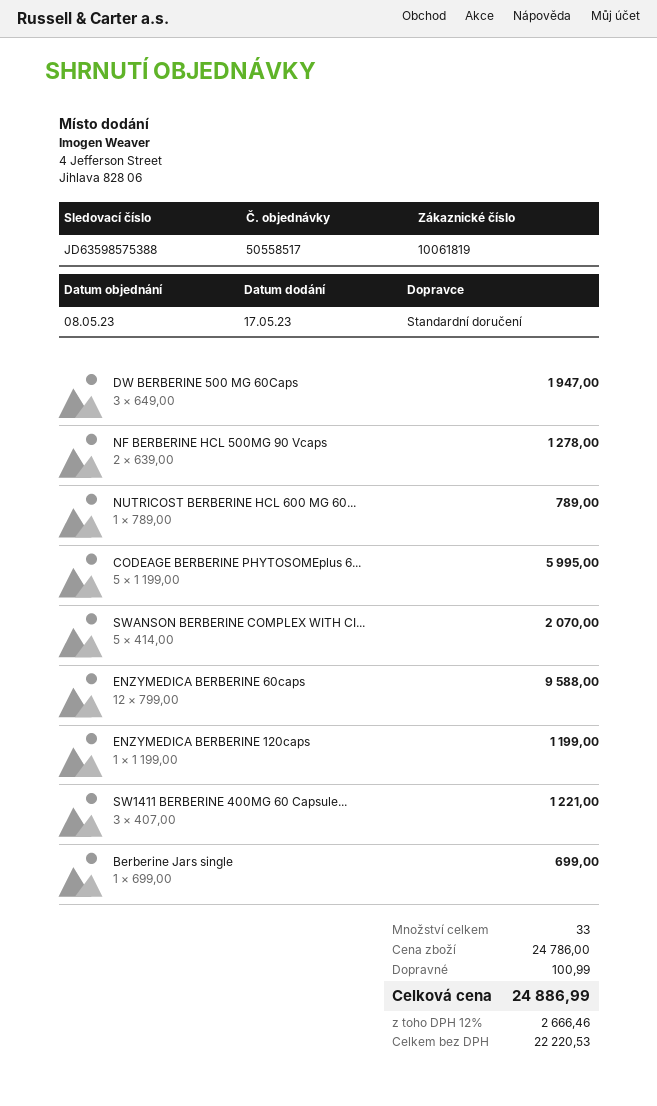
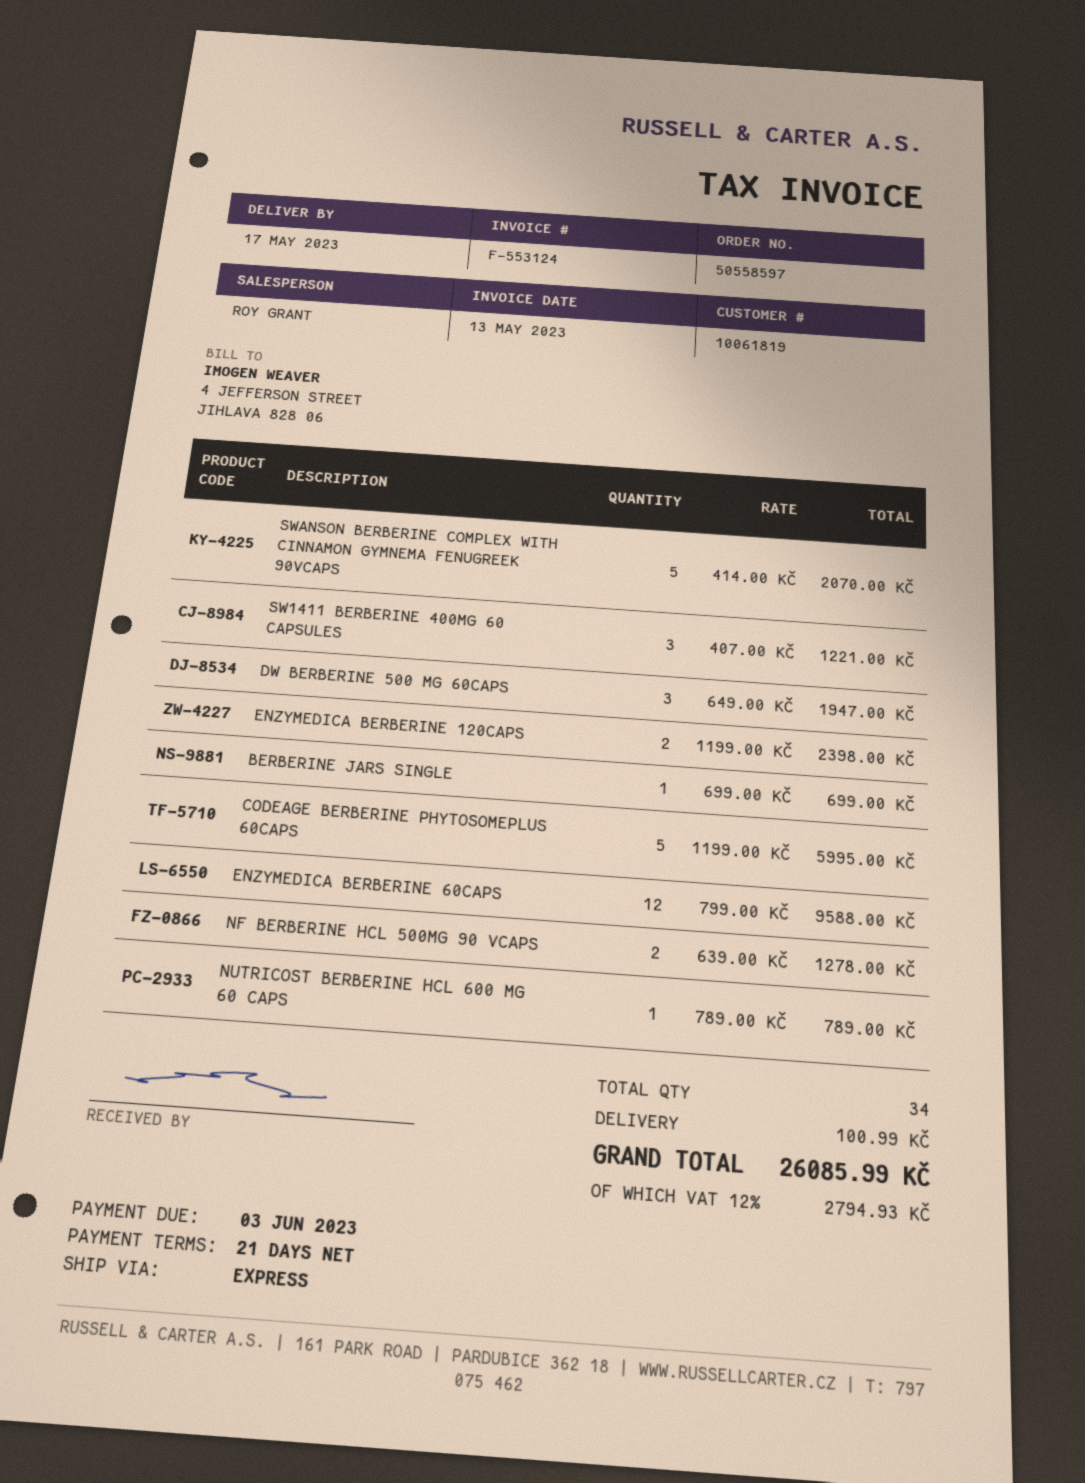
order number: 50558517 -> 50558597
shipping method: standard -> express
ENZYMEDICA BERBERINE 120caps: 1 x 1199.00 = 1199.00 -> 2 x 1199.00 = 2398.00
total quantity: 33 -> 34
tax: 12% = 2666.46 -> 12% = 2794.93
total: 24886.99 -> 26085.99

